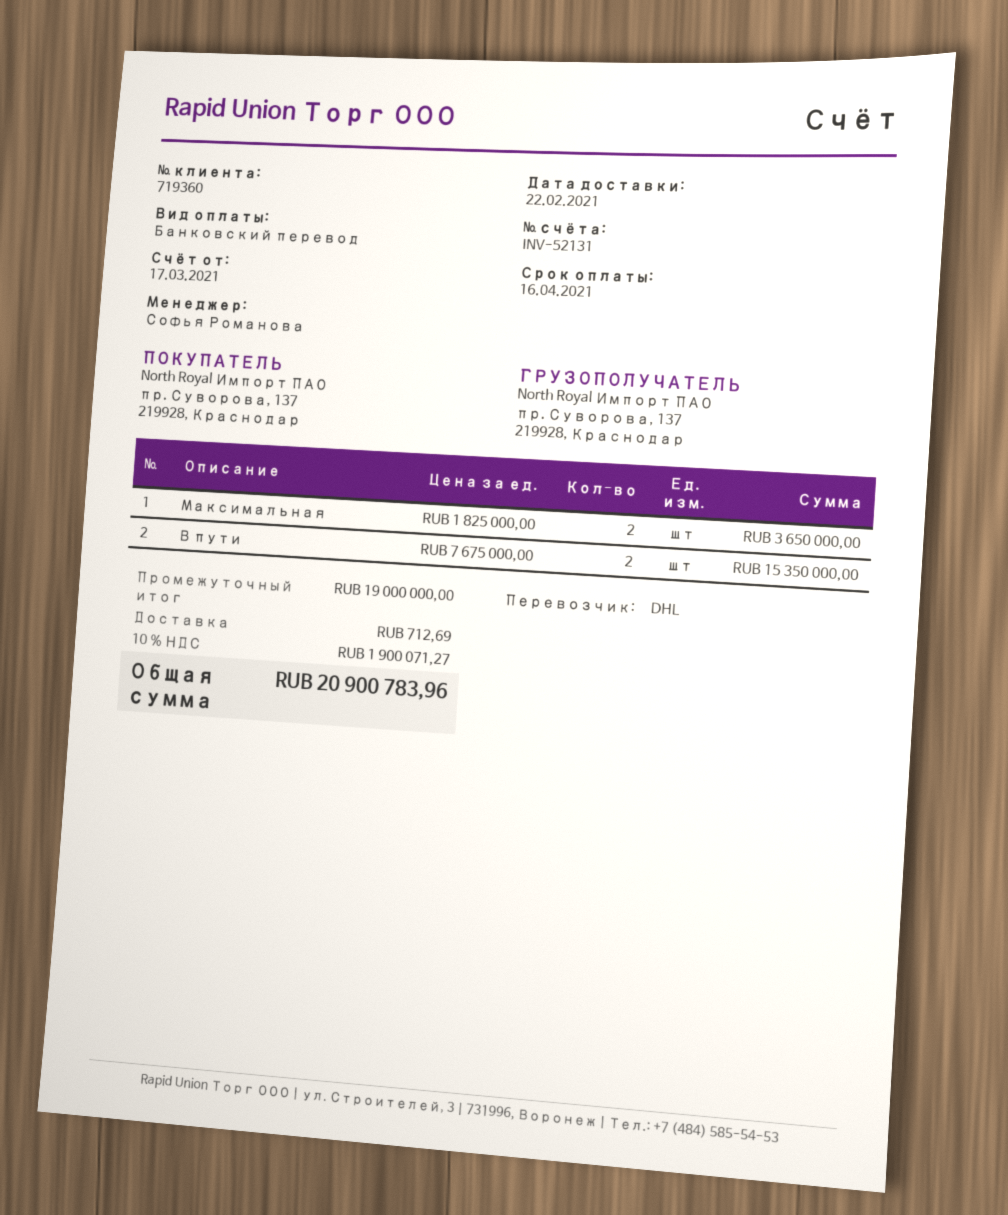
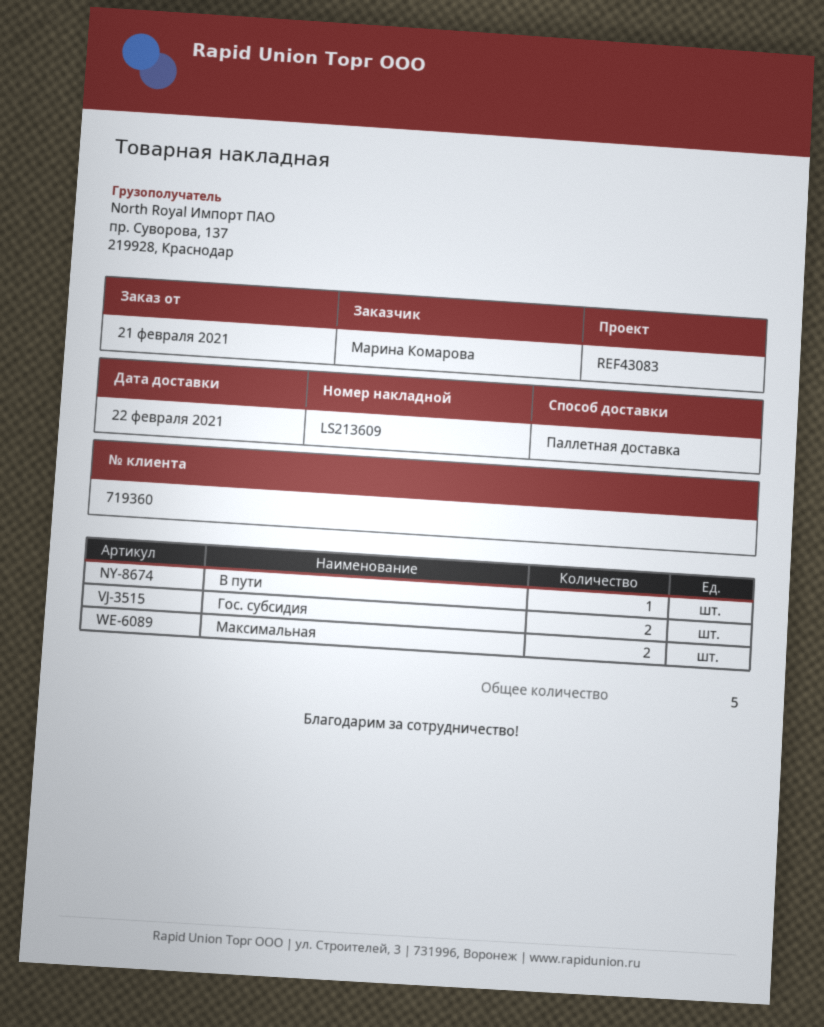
shipping method: DHL -> pallet freight
В пути: 2 -> 1
Гос. субсидия: none -> 2

